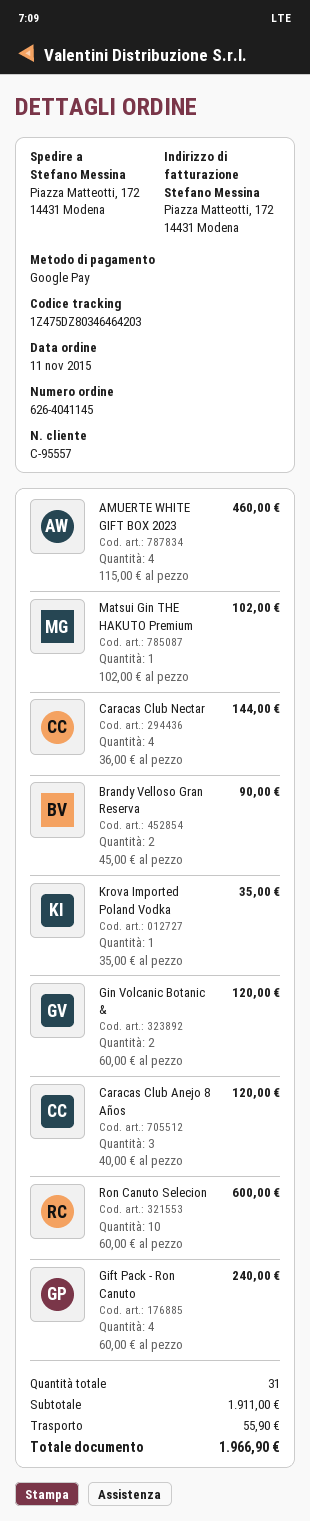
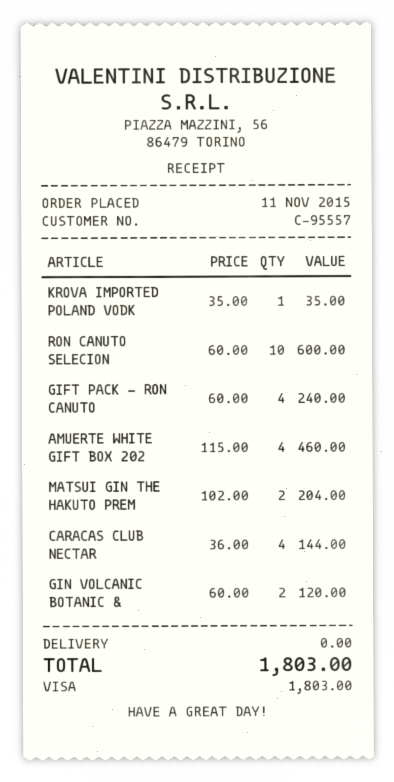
payment method: Google Pay -> Visa
Matsui Gin THE HAKUTO Premium: 1 x 102.00 = 102.00 -> 2 x 102.00 = 204.00
Brandy Velloso Gran Reserva: 2 x 45.00 = 90.00 -> none
Caracas Club Anejo 8 Años: 3 x 40.00 = 120.00 -> none
shipping: 55.90 -> 0.00
total: 1966.90 -> 1803.00

